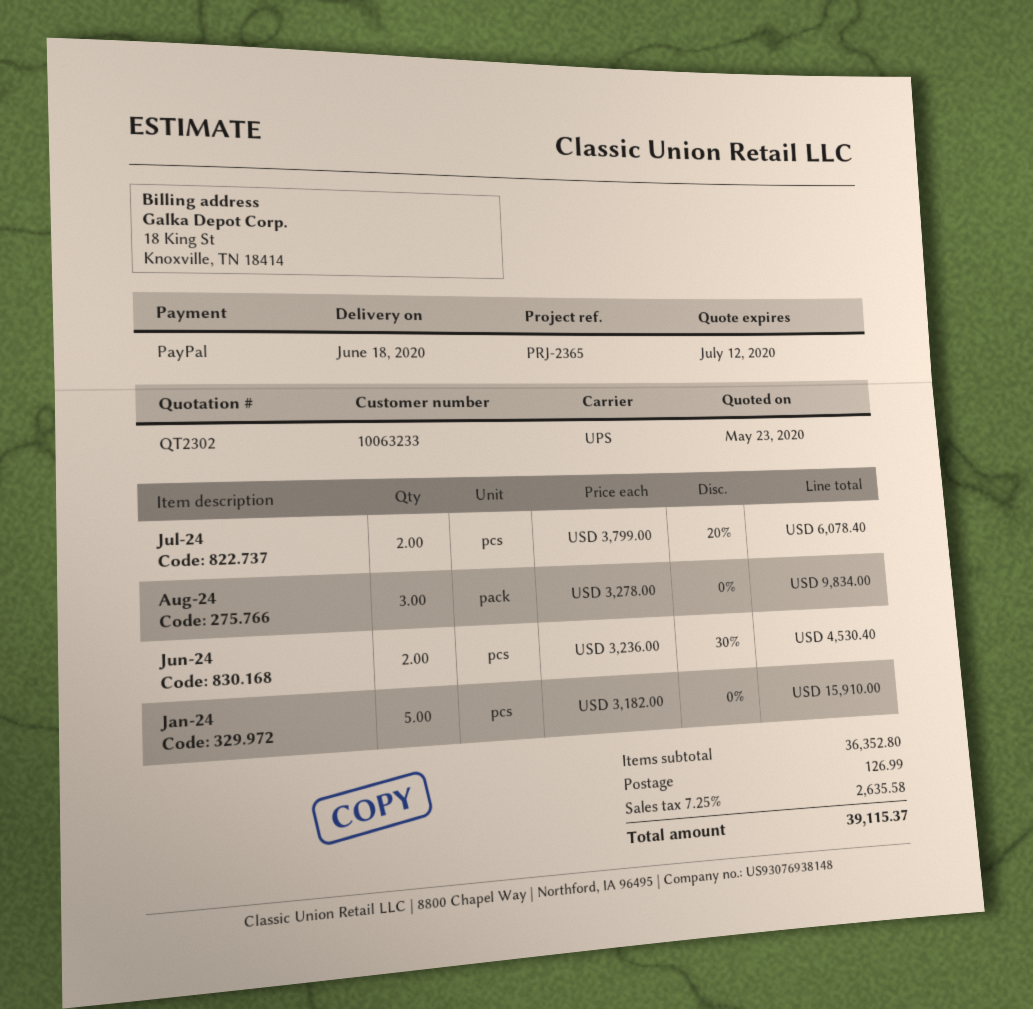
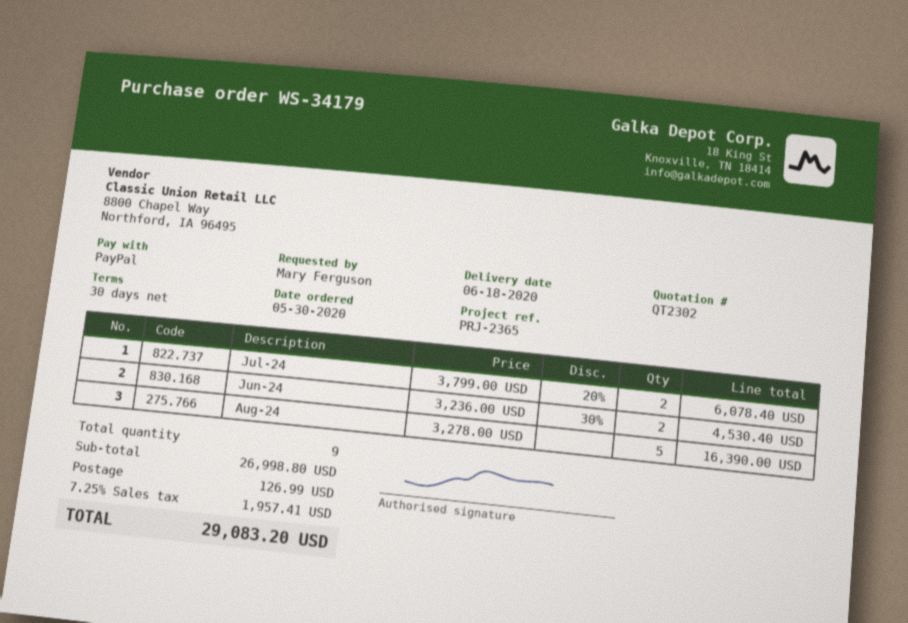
Aug-24: 3 x 3278.00 = 9834.00 -> 5 x 3278.00 = 16390.00
Jan-24: 5 x 3182.00 = 15910.00 -> none
subtotal: 36352.80 -> 26998.80
tax: 7.25% = 2635.58 -> 7.25% = 1957.41
total: 39115.37 -> 29083.20

